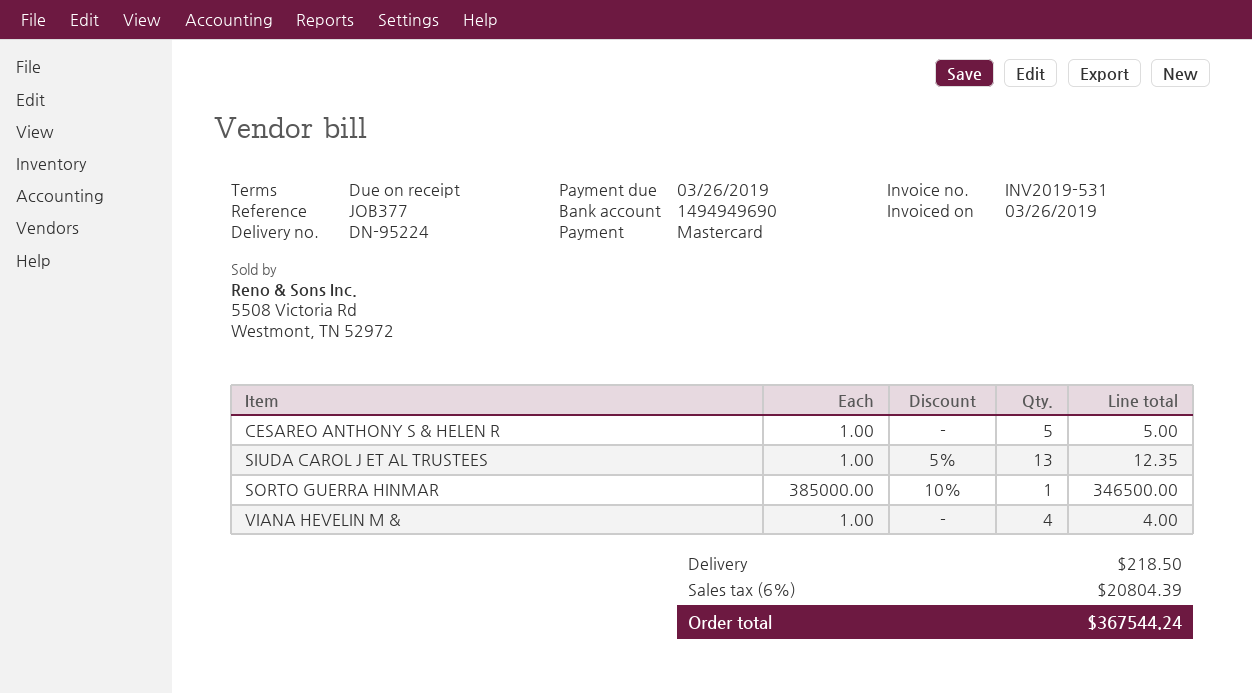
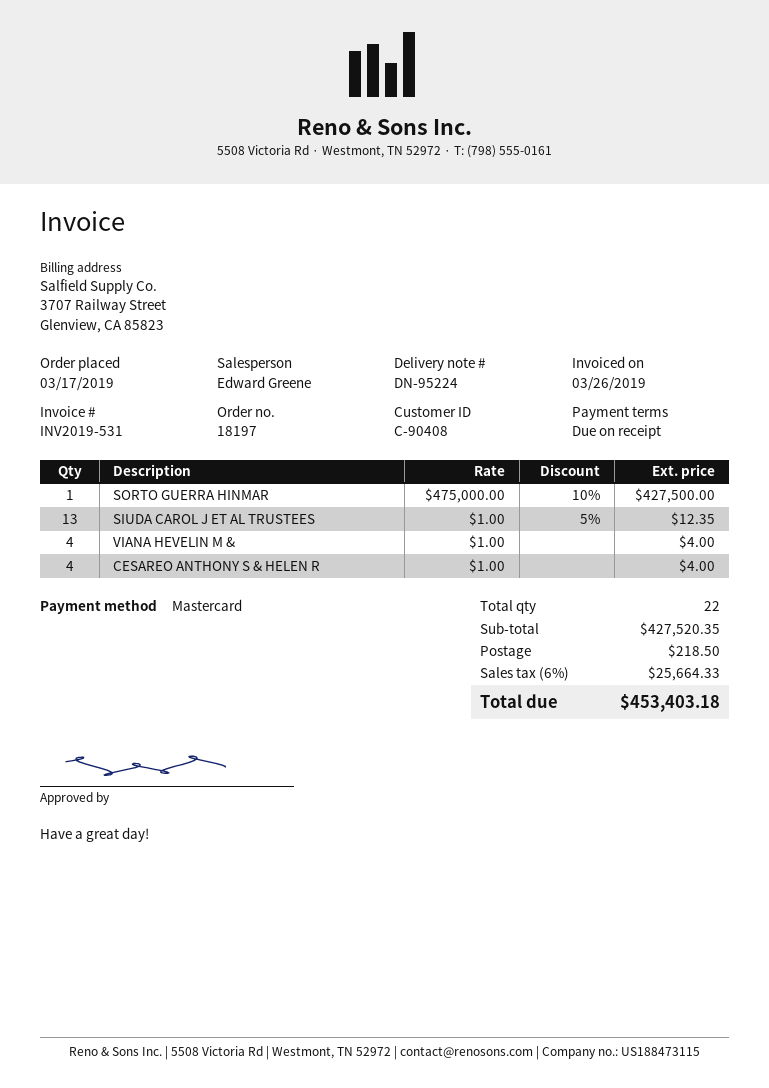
CESAREO ANTHONY S & HELEN R: 5 x 1.00 = 5.00 -> 4 x 1.00 = 4.00
SORTO GUERRA HINMAR: 1 x 385000.00 - 10% = 346500.00 -> 1 x 475000.00 - 10% = 427500.00
tax: 6% = 20804.39 -> 6% = 25664.33
total: 367544.24 -> 453403.18

